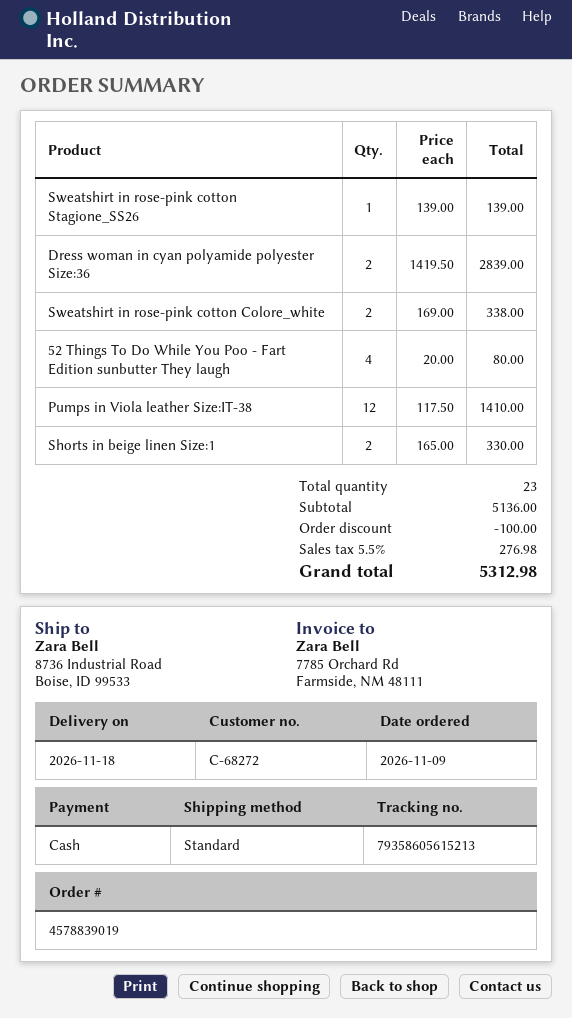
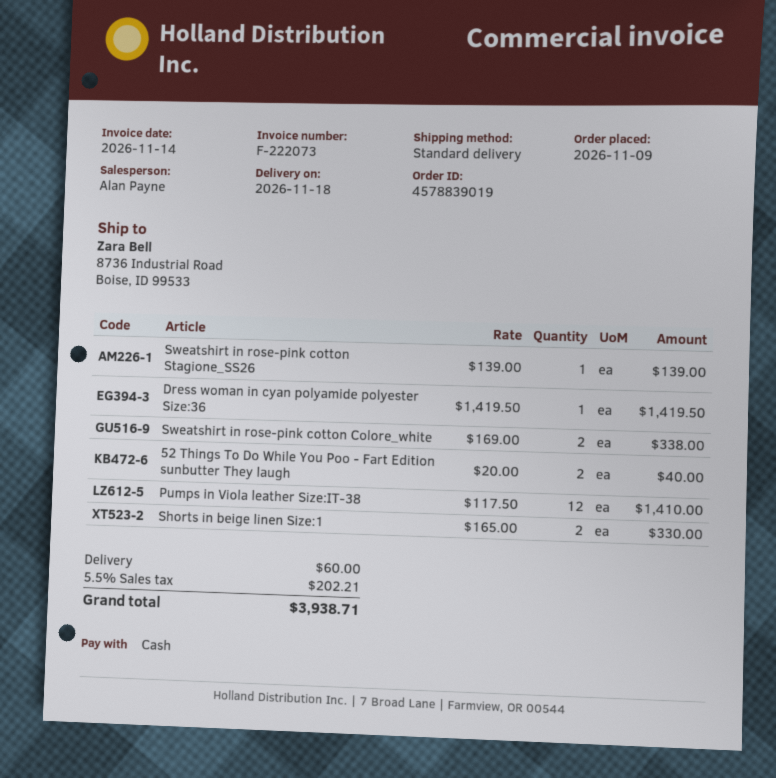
Dress woman in cyan polyamide polyester Size:36: 2 x 1419.50 = 2839.00 -> 1 x 1419.50 = 1419.50
52 Things To Do While You Poo - Fart Edition sunbutter They laugh: 4 x 20.00 = 80.00 -> 2 x 20.00 = 40.00
discount: 100.00 -> none
shipping: none -> 60.00
tax: 5.5% = 276.98 -> 5.5% = 202.21
total: 5312.98 -> 3938.71

